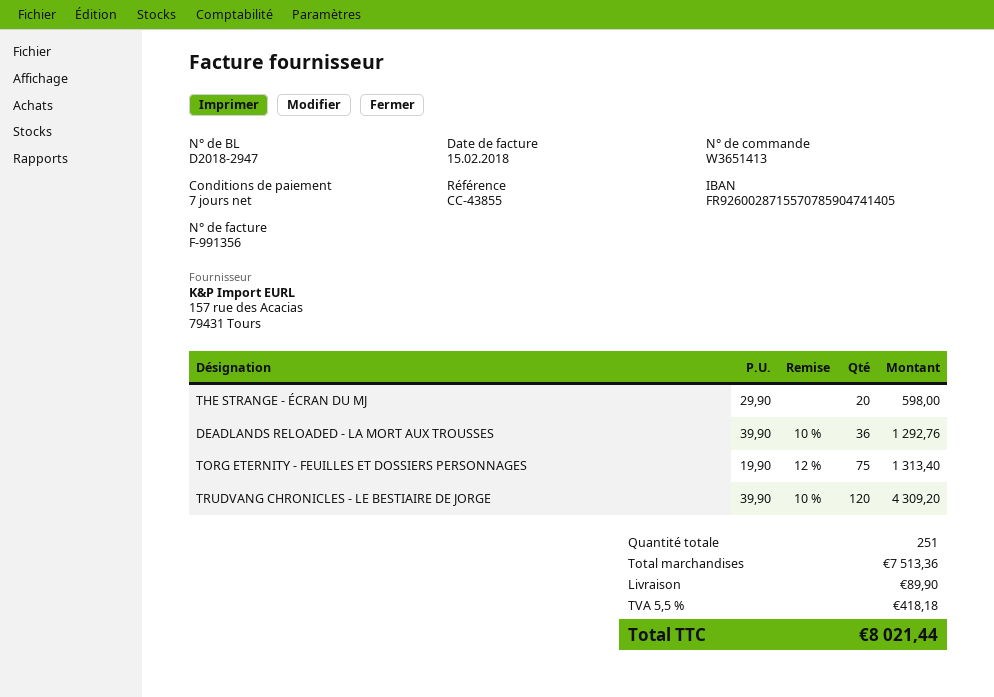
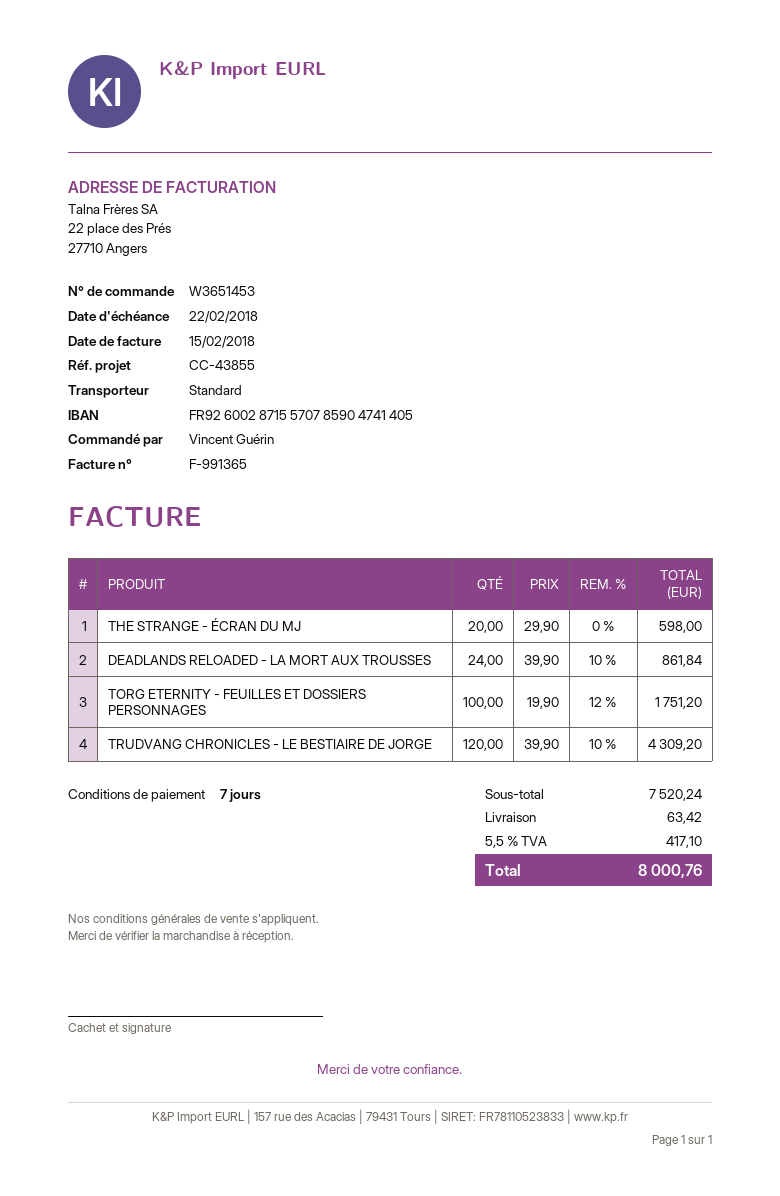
order number: W3651413 -> W3651453
invoice number: F-991356 -> F-991365
DEADLANDS RELOADED - LA MORT AUX TROUSSES: 36 x 39.90 - 10% = 1292.76 -> 24 x 39.90 - 10% = 861.84
TORG ETERNITY - FEUILLES ET DOSSIERS PERSONNAGES: 75 x 19.90 - 12% = 1313.40 -> 100 x 19.90 - 12% = 1751.20
subtotal: 7513.36 -> 7520.24
shipping: 89.90 -> 63.42
tax: 5.5% = 418.18 -> 5.5% = 417.10
total: 8021.44 -> 8000.76

